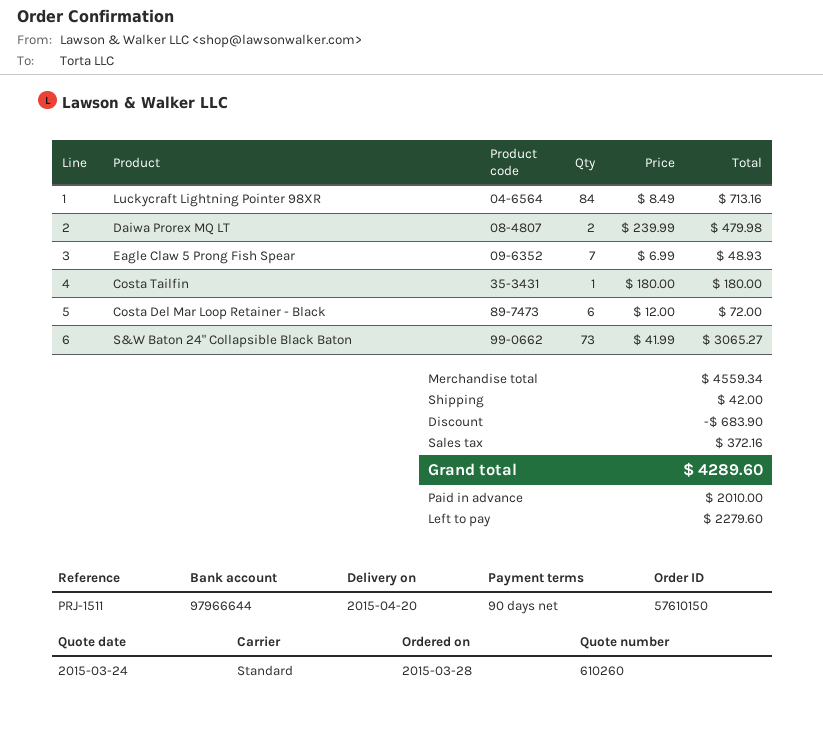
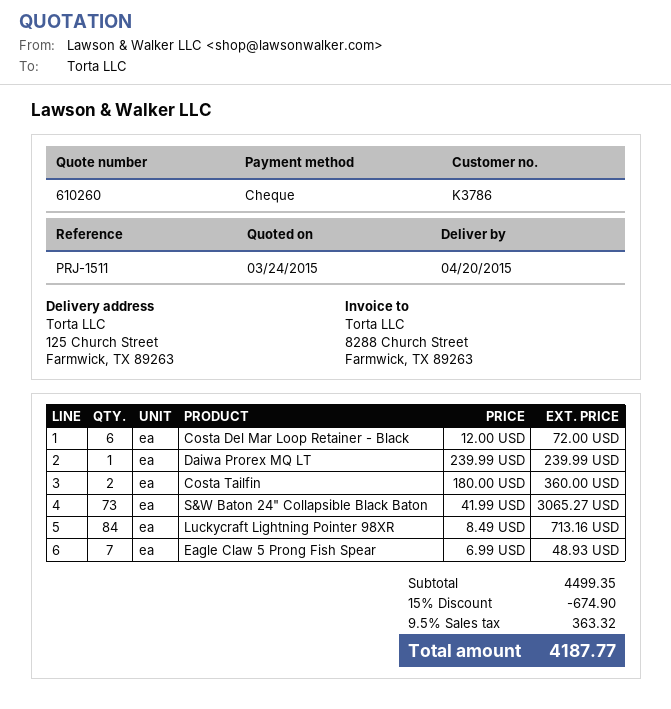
Daiwa Prorex MQ LT: 2 x 239.99 = 479.98 -> 1 x 239.99 = 239.99
Costa Tailfin: 1 x 180.00 = 180.00 -> 2 x 180.00 = 360.00
subtotal: 4559.34 -> 4499.35
discount: 683.90 -> 674.90
shipping: 42.00 -> none
tax: 372.16 -> 363.32
total: 4289.60 -> 4187.77

